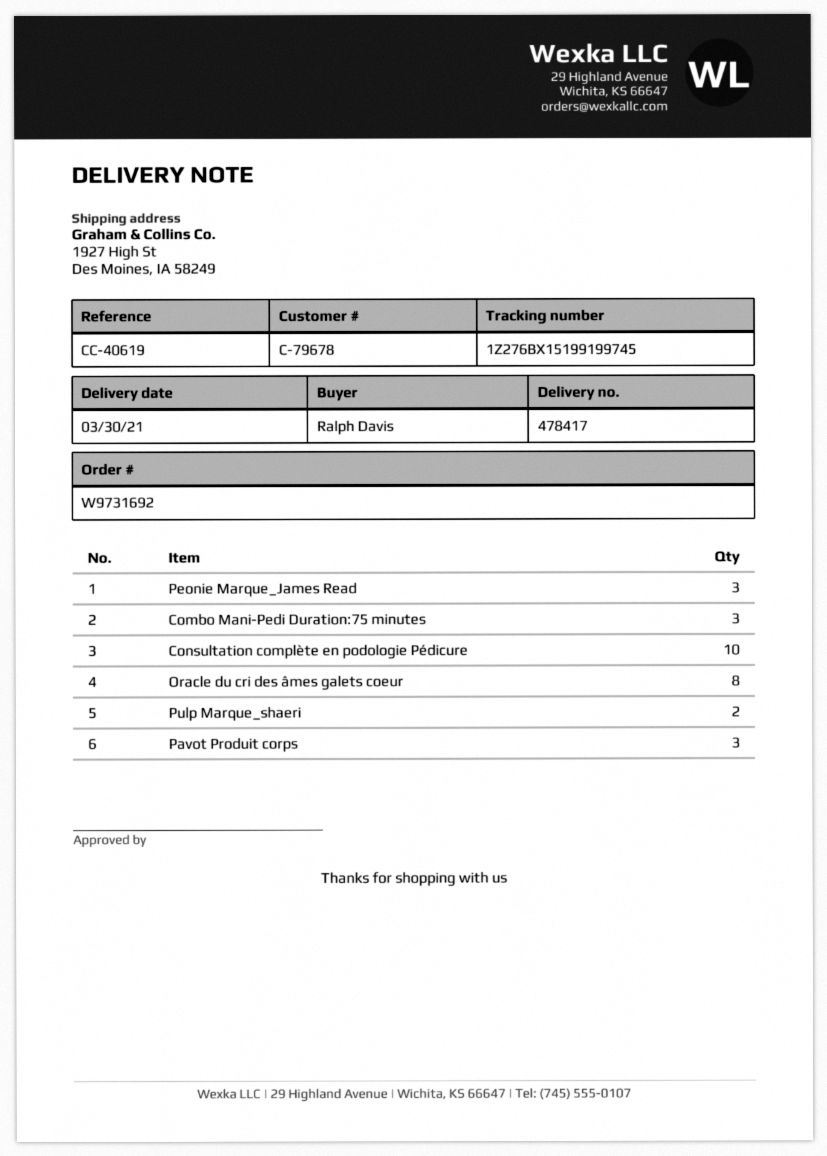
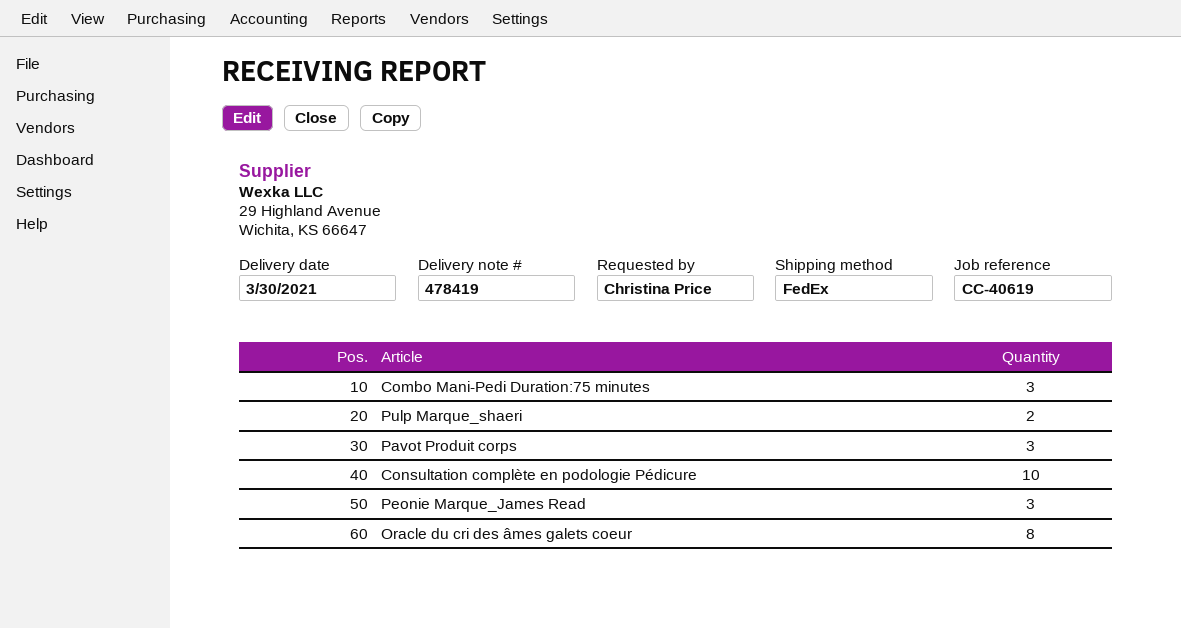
delivery note number: 478417 -> 478419
ordered by: Ralph Davis -> Christina Price

